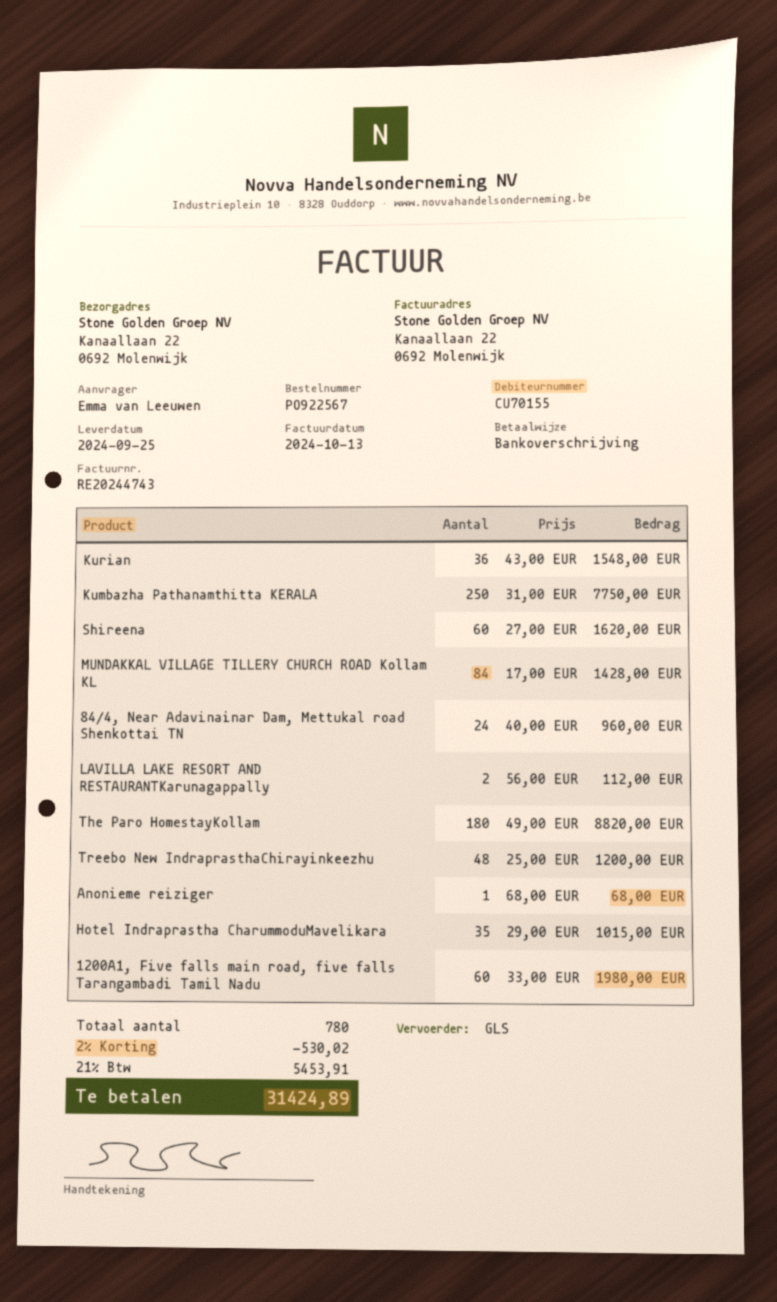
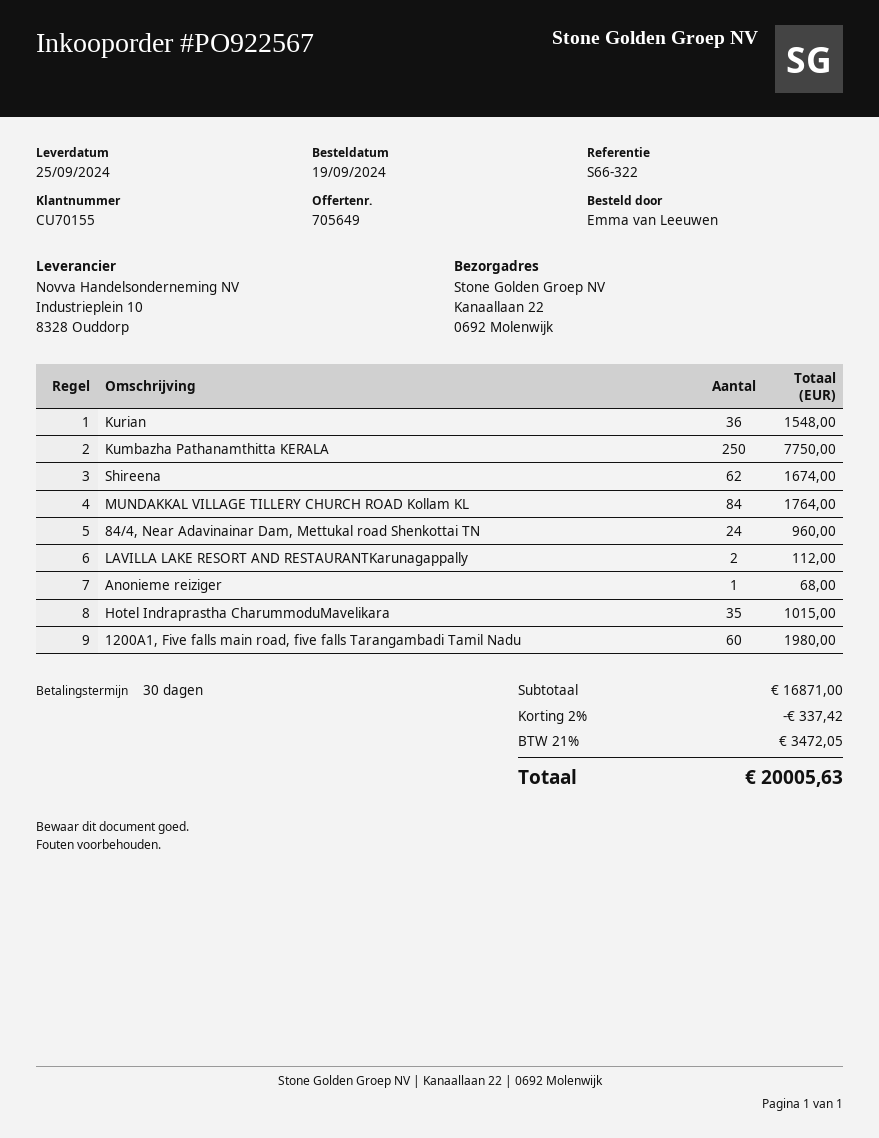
Shireena: 60 for 1620.00 -> 62 for 1674.00
MUNDAKKAL VILLAGE TILLERY CHURCH ROAD Kollam KL: 84 for 1428.00 -> 84 for 1764.00
The Paro HomestayKollam: 180 for 8820.00 -> none
Treebo New IndraprasthaChirayinkeezhu: 48 for 1200.00 -> none
discount: 2% = 530.02 -> 2% = 337.42
tax: 21% = 5453.91 -> 21% = 3472.05
total: 31424.89 -> 20005.63

